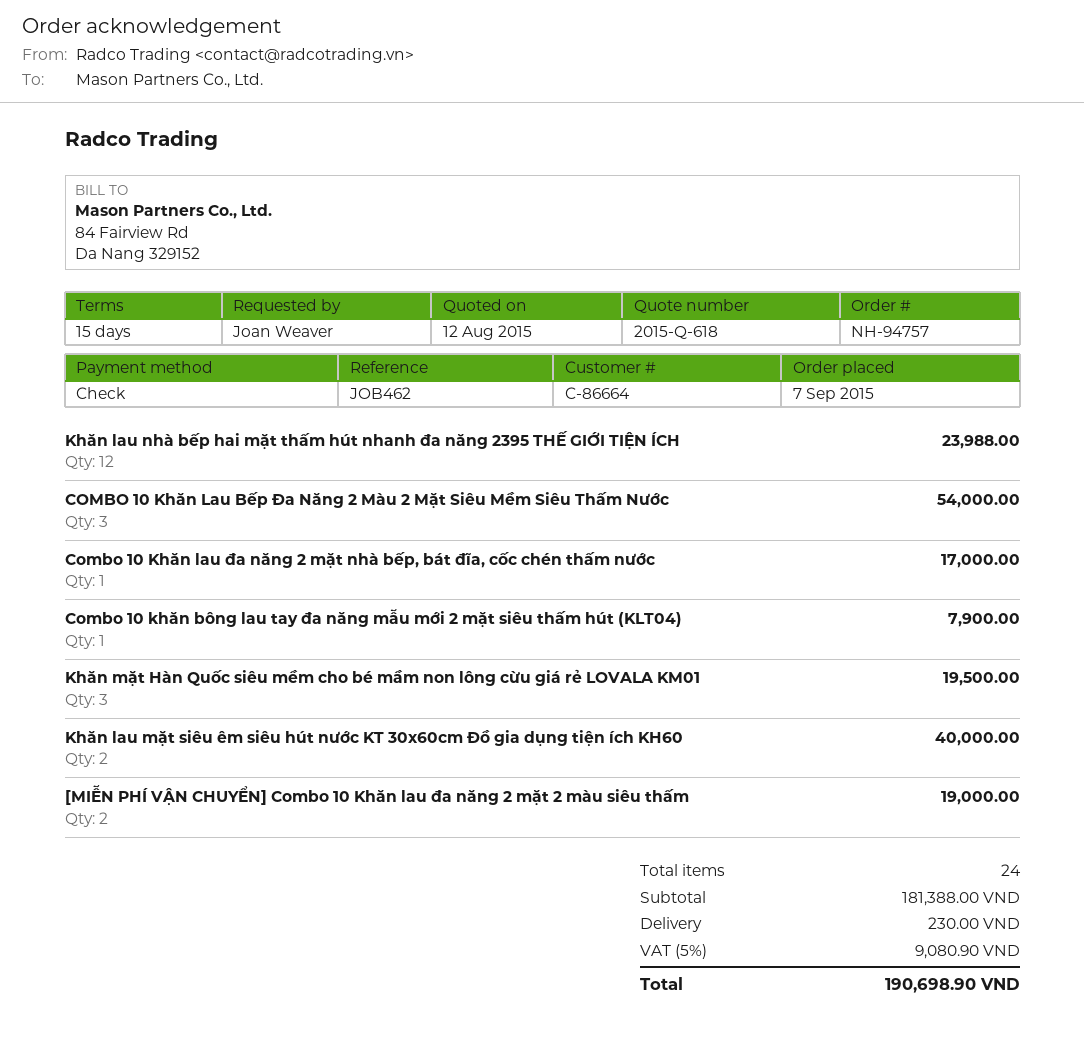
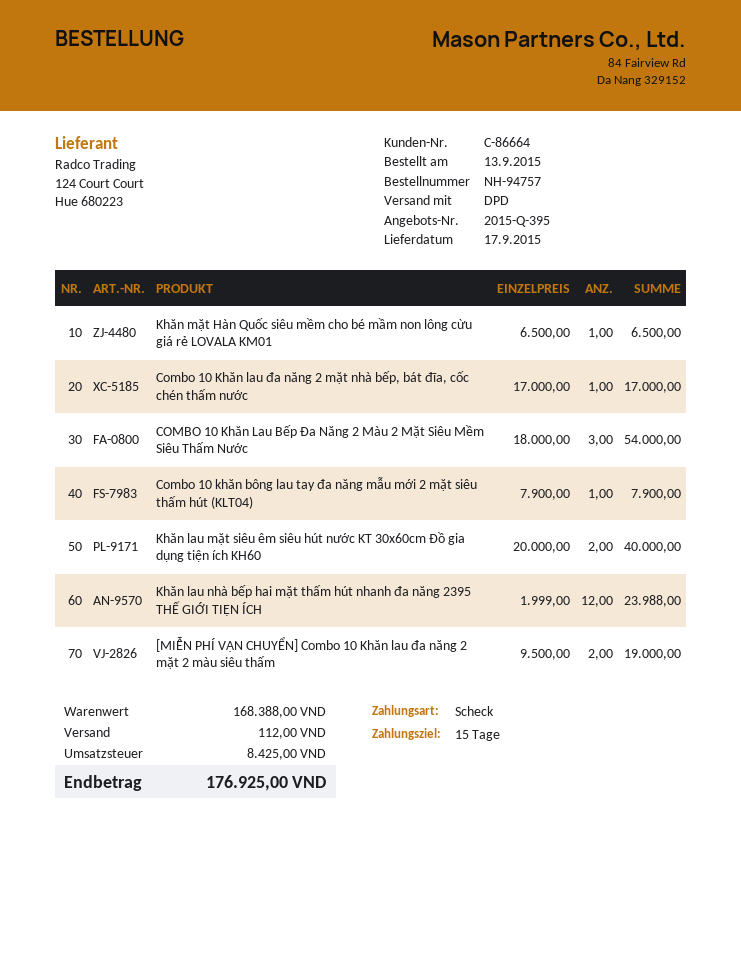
quote number: 2015-Q-618 -> 2015-Q-395
order date: 2015-09-07 -> 2015-09-13
Khăn mặt Hàn Quốc siêu mềm cho bé mầm non lông cừu giá rẻ LOVALA KM01: 3 for 19500.00 -> 1 for 6500.00
subtotal: 181388.00 -> 168388.00
shipping: 230.00 -> 112.00
tax: 9080.90 -> 8425.00
total: 190698.90 -> 176925.00

